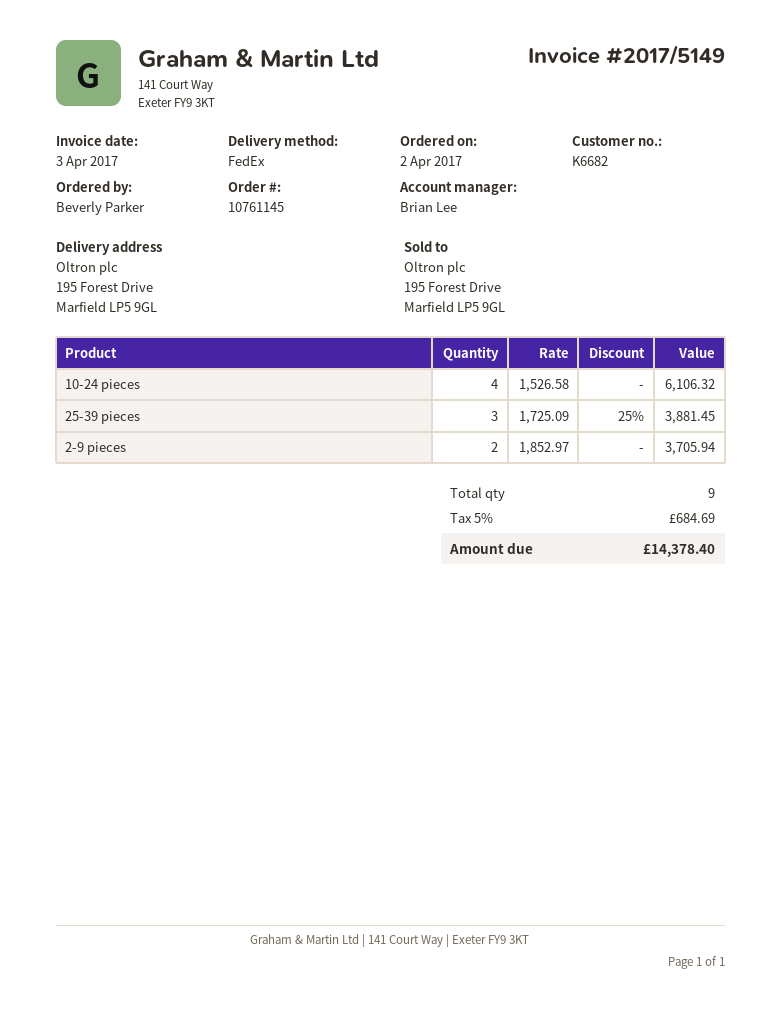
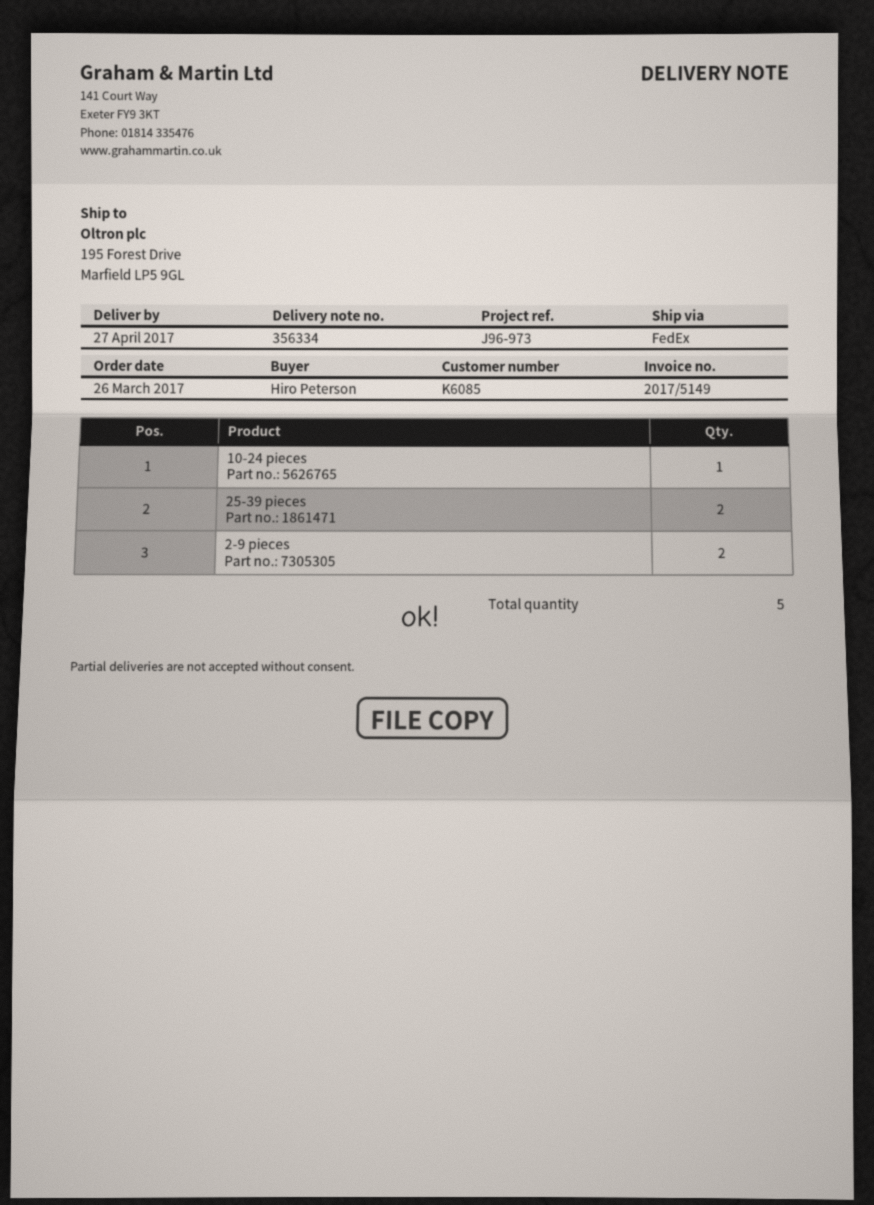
order date: 2017-04-02 -> 2017-03-26
customer number: K6682 -> K6085
ordered by: Beverly Parker -> Hiro Peterson
10-24 pieces: 4 -> 1
25-39 pieces: 3 -> 2
total quantity: 9 -> 5

